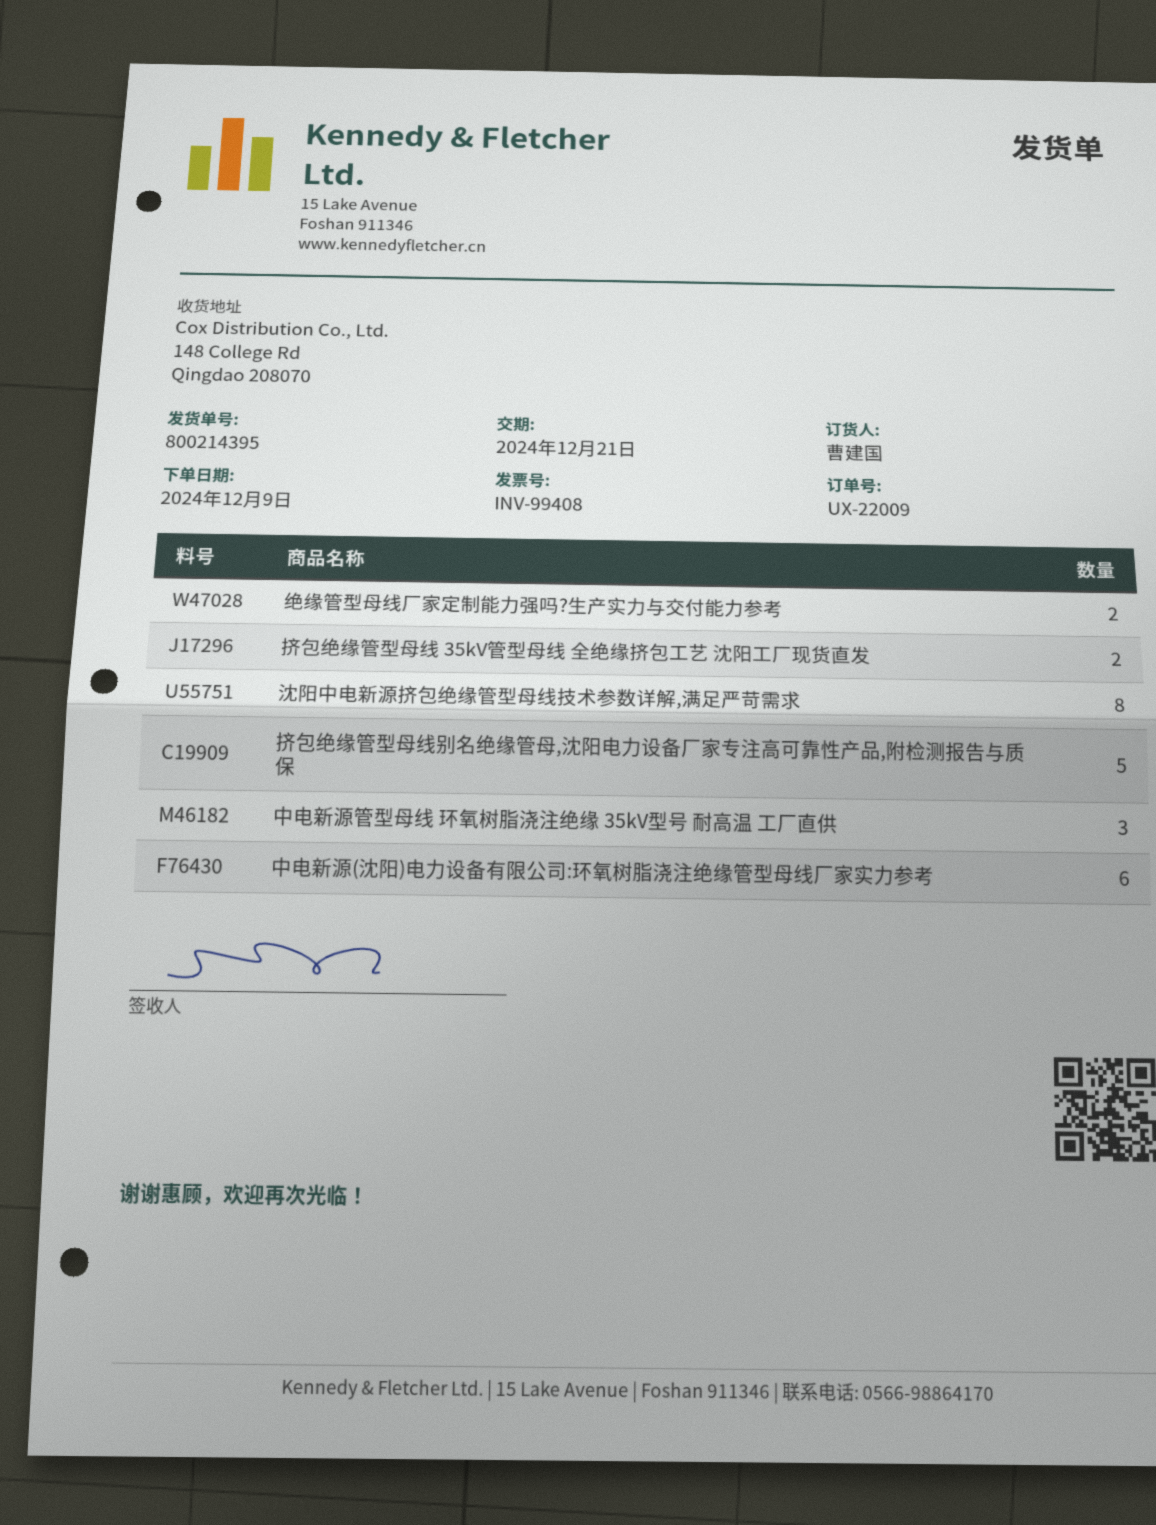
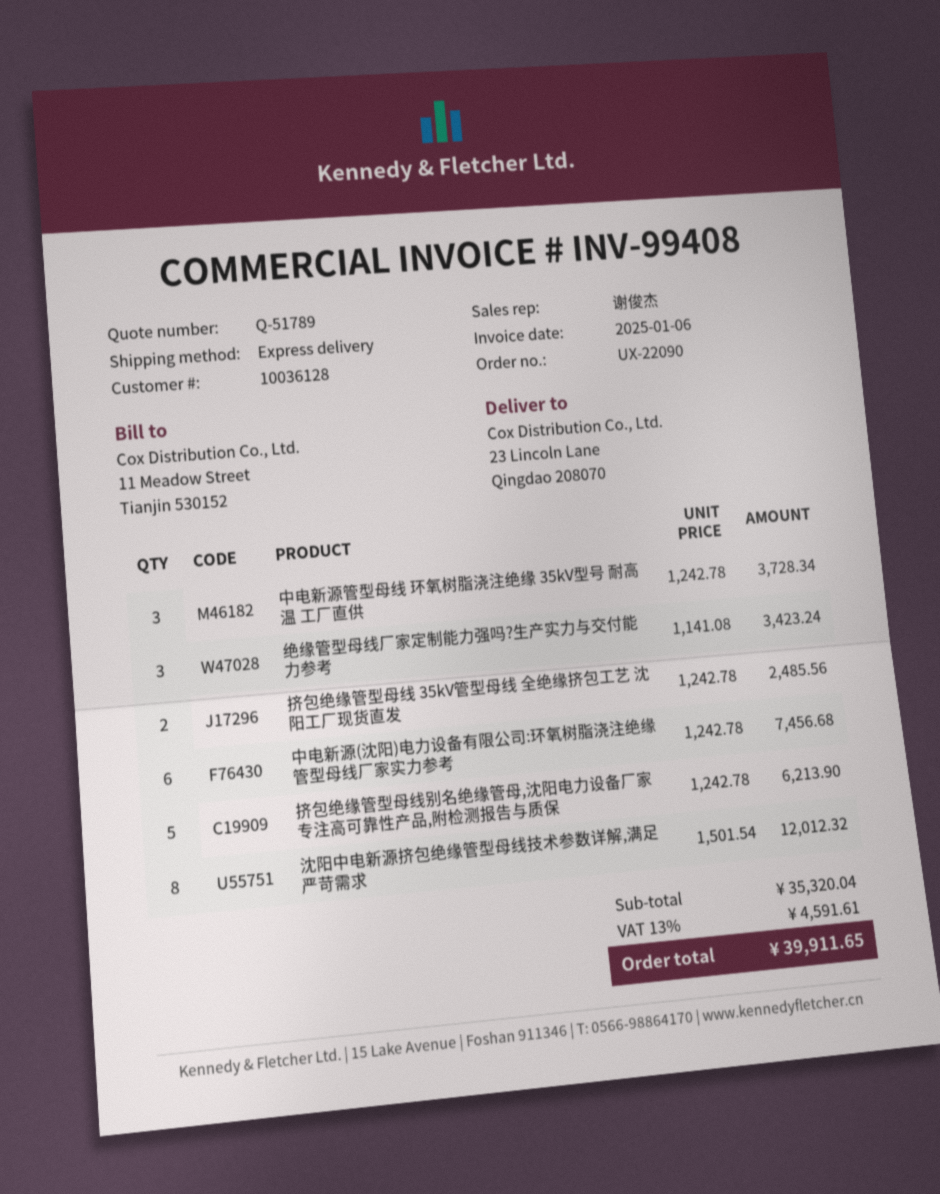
order number: UX-22009 -> UX-22090
ship to: 148 College Rd, Qingdao 208070 -> 23 Lincoln Lane, Qingdao 208070
绝缘管型母线厂家定制能力强吗?生产实力与交付能力参考: 2 -> 3

